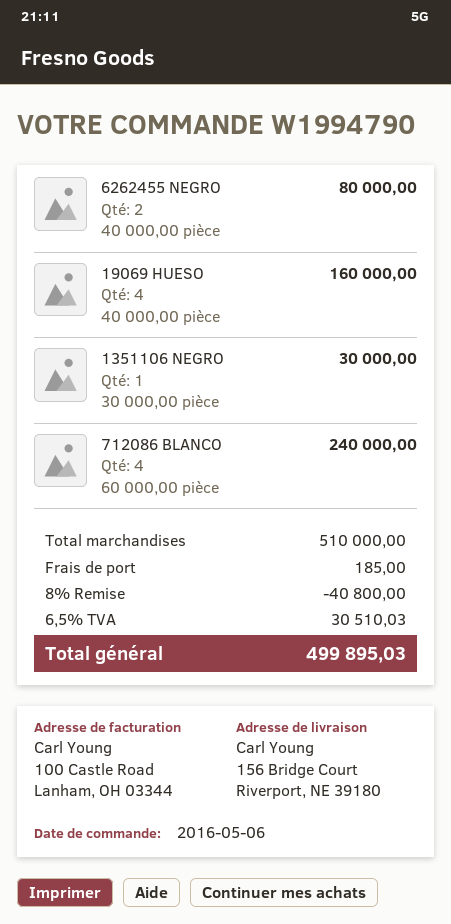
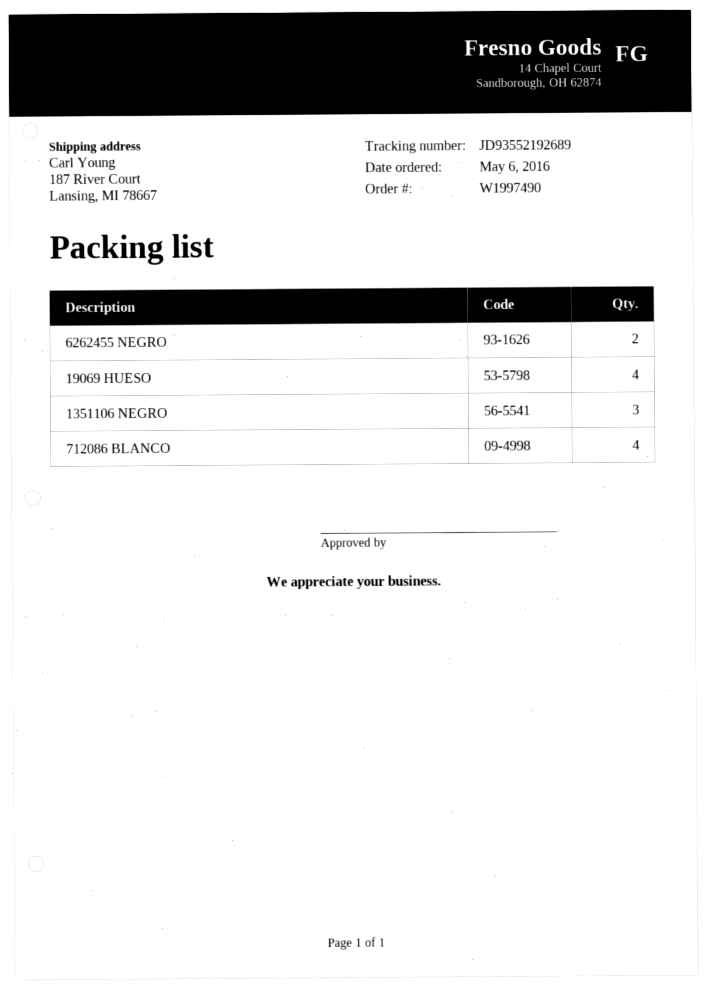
order number: W1994790 -> W1997490
ship to: 156 Bridge Court, Riverport, NE 39180 -> 187 River Court, Lansing, MI 78667
1351106 NEGRO: 1 -> 3

